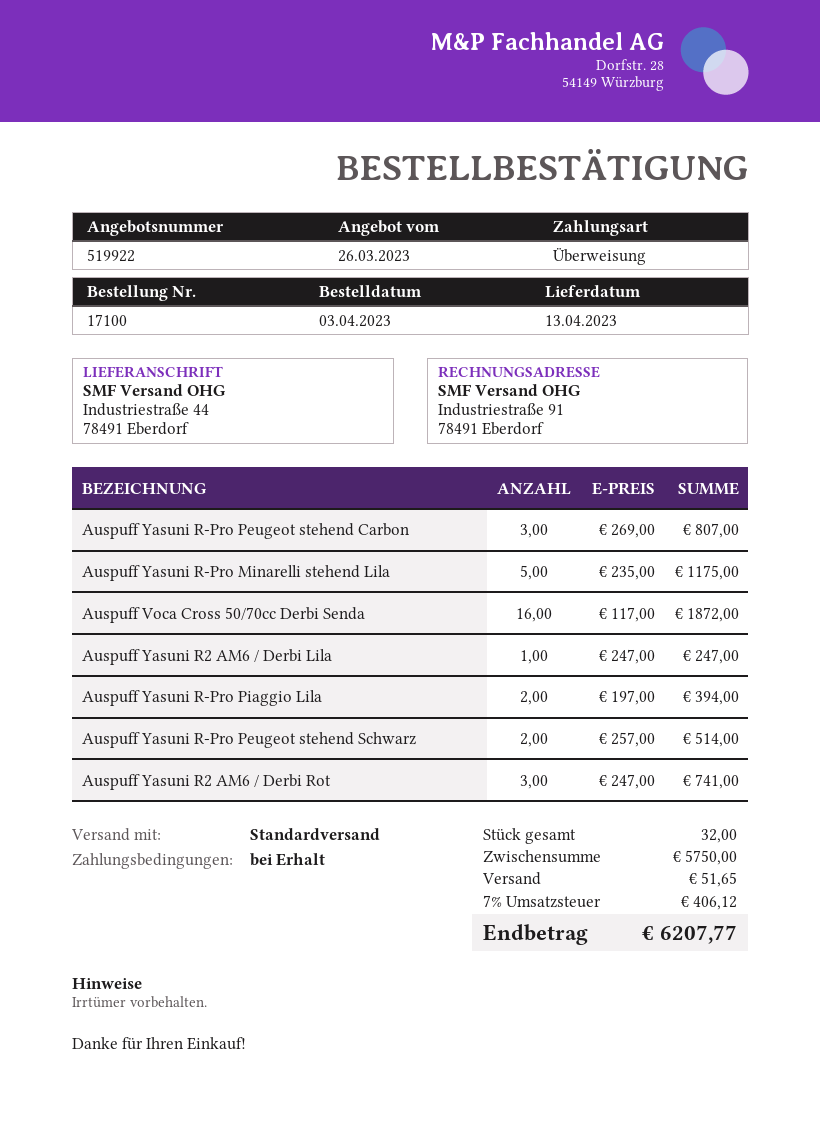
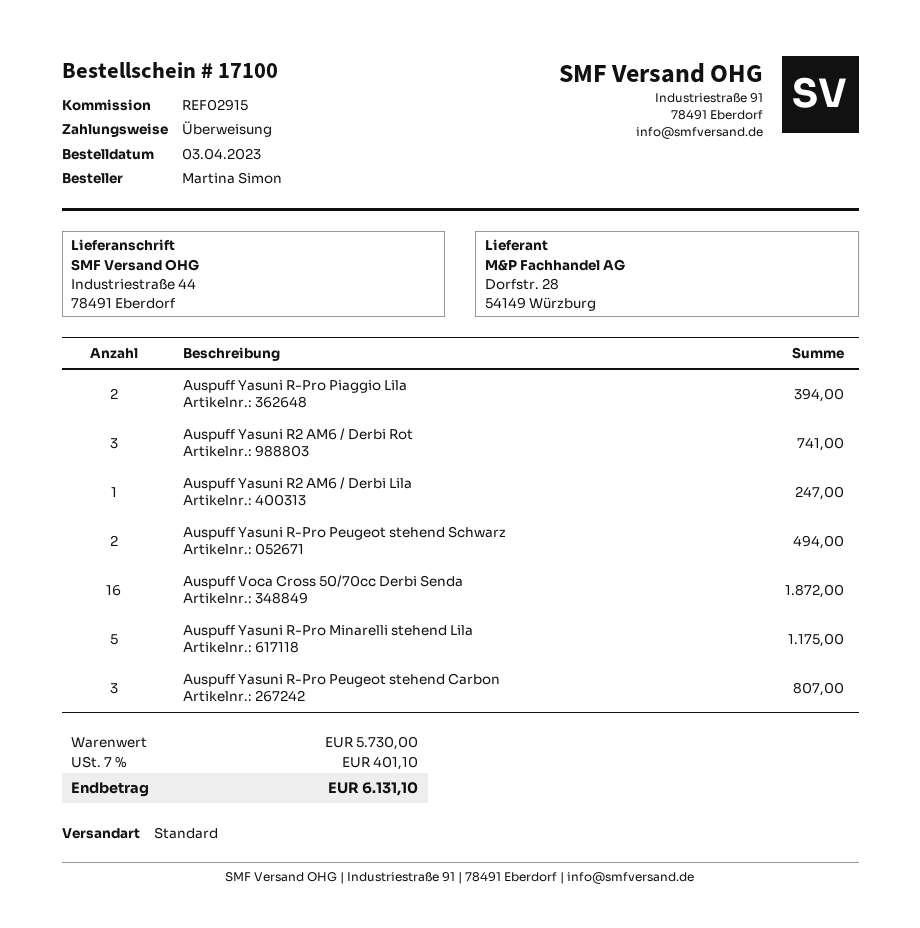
Auspuff Yasuni R-Pro Peugeot stehend Schwarz: 2 for 514.00 -> 2 for 494.00
subtotal: 5750.00 -> 5730.00
shipping: 51.65 -> none
tax: 7% = 406.12 -> 7% = 401.10
total: 6207.77 -> 6131.10

